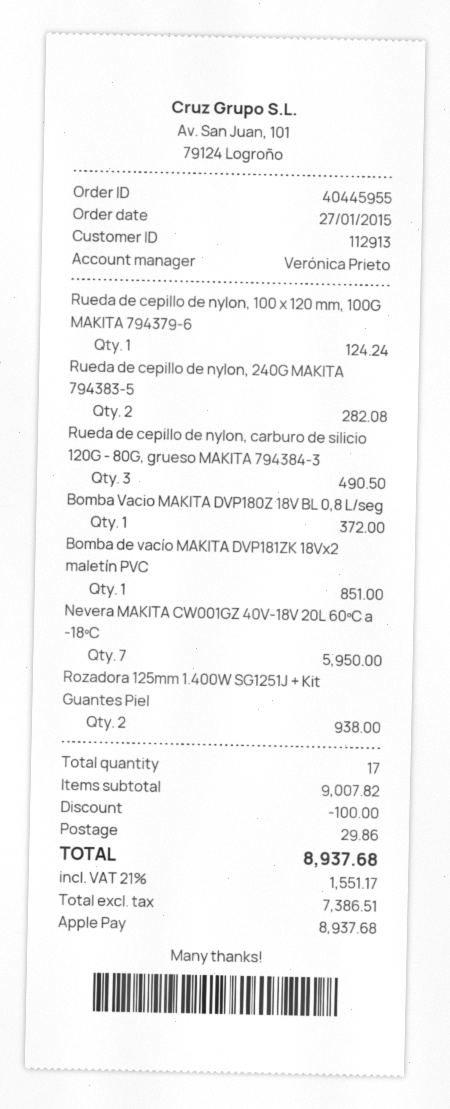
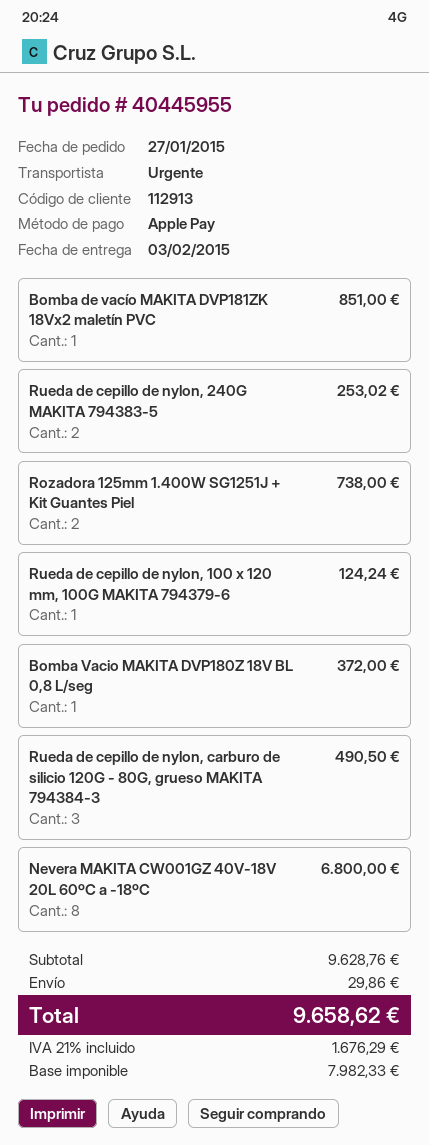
Rueda de cepillo de nylon, 240G MAKITA 794383-5: 2 for 282.08 -> 2 for 253.02
Nevera MAKITA CW001GZ 40V-18V 20L 60ºC a -18ºC: 7 for 5950.00 -> 8 for 6800.00
Rozadora 125mm 1.400W SG1251J + Kit Guantes Piel: 2 for 938.00 -> 2 for 738.00
subtotal: 9007.82 -> 9628.76
discount: 100.00 -> none
net: 7386.51 -> 7982.33
tax: 21% = 1551.17 -> 21% = 1676.29
total: 8937.68 -> 9658.62

